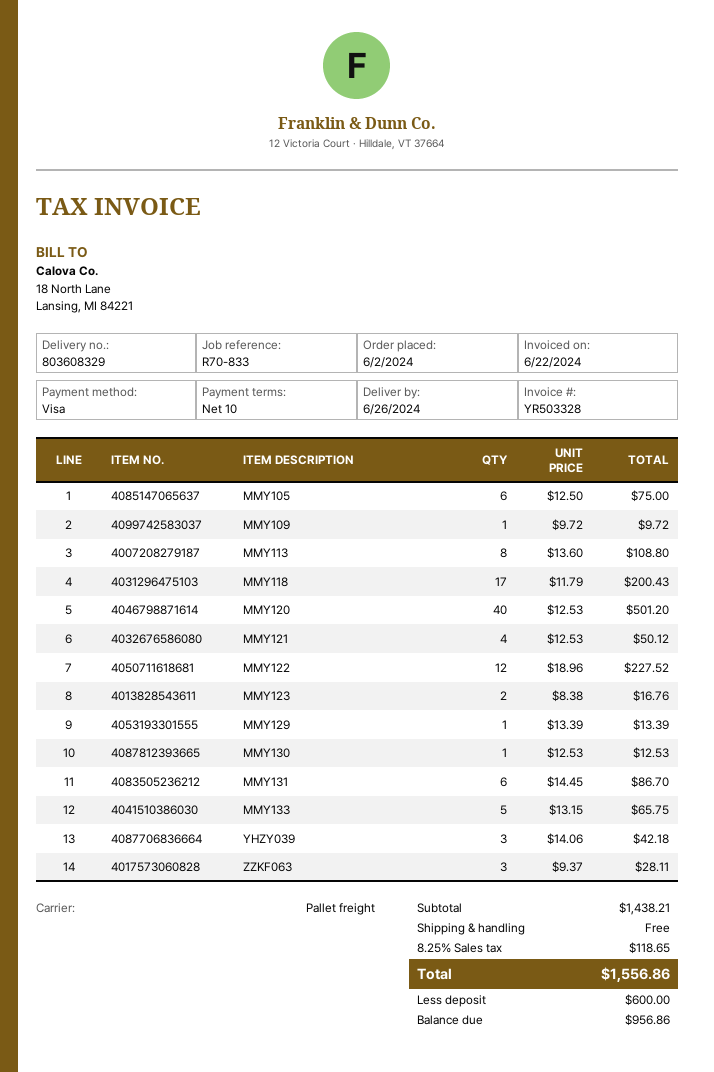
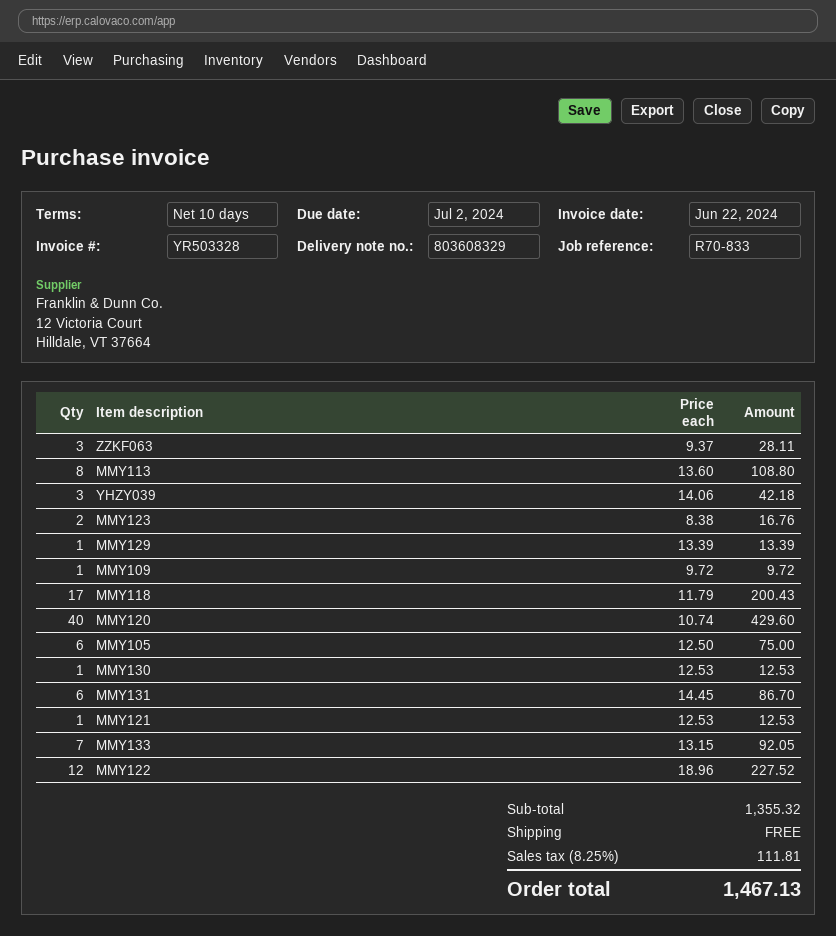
MMY120: 40 x 12.53 = 501.20 -> 40 x 10.74 = 429.60
MMY121: 4 x 12.53 = 50.12 -> 1 x 12.53 = 12.53
MMY133: 5 x 13.15 = 65.75 -> 7 x 13.15 = 92.05
subtotal: 1438.21 -> 1355.32
tax: 8.25% = 118.65 -> 8.25% = 111.81
total: 1556.86 -> 1467.13

